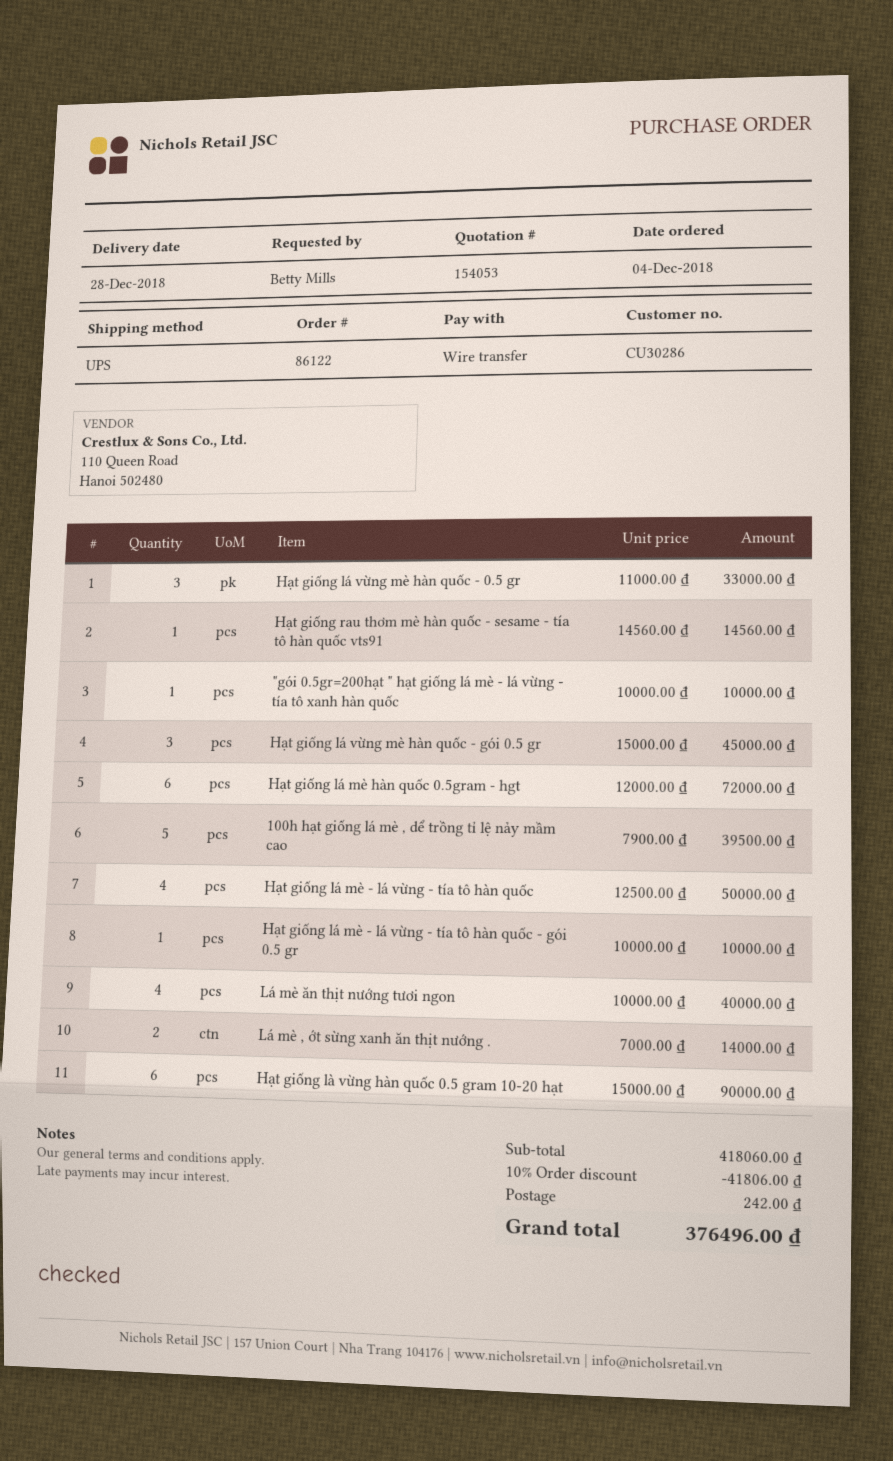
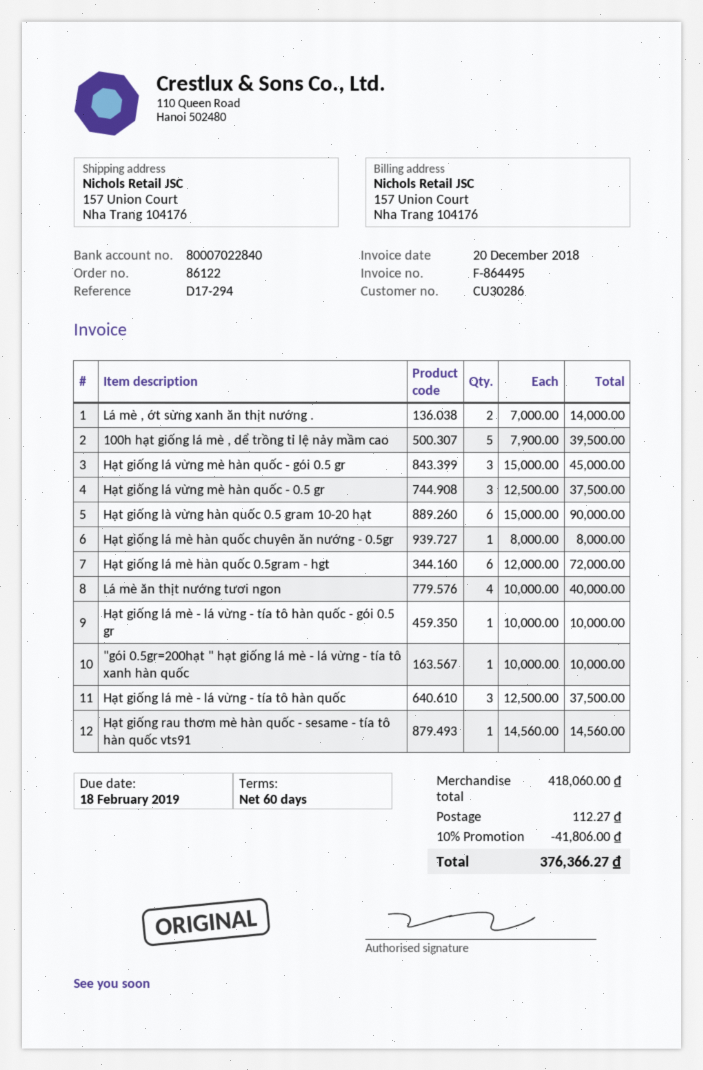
Hạt giống lá vừng mè hàn quốc - 0.5 gr: 3 x 11000.00 = 33000.00 -> 3 x 12500.00 = 37500.00
Hạt giống lá mè - lá vừng - tía tô hàn quốc: 4 x 12500.00 = 50000.00 -> 3 x 12500.00 = 37500.00
Hạt giống lá mè hàn quốc chuyên ăn nướng - 0.5gr: none -> 1 x 8000.00 = 8000.00
shipping: 242.00 -> 112.27
total: 376496.00 -> 376366.27

